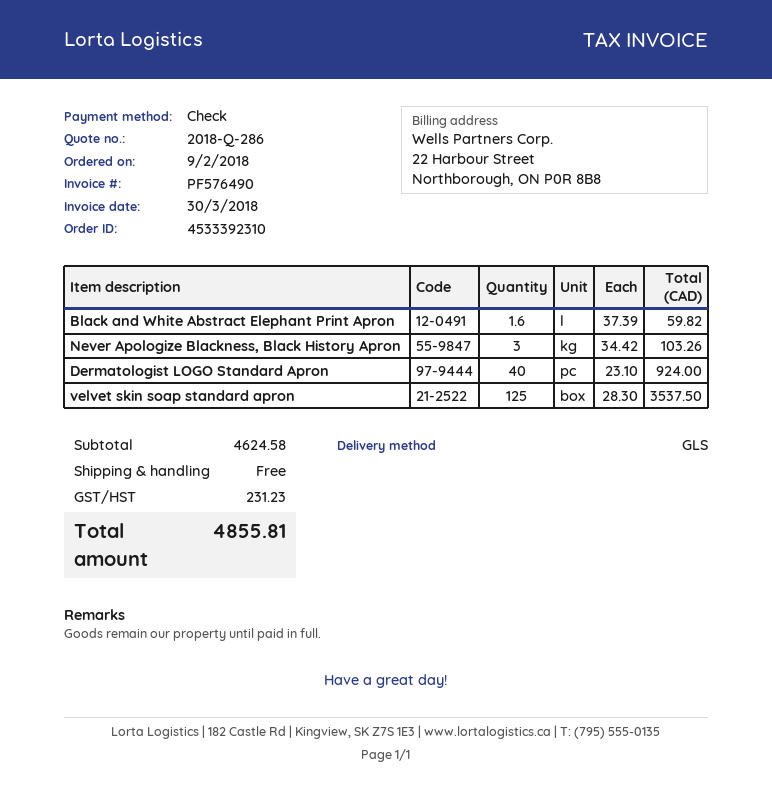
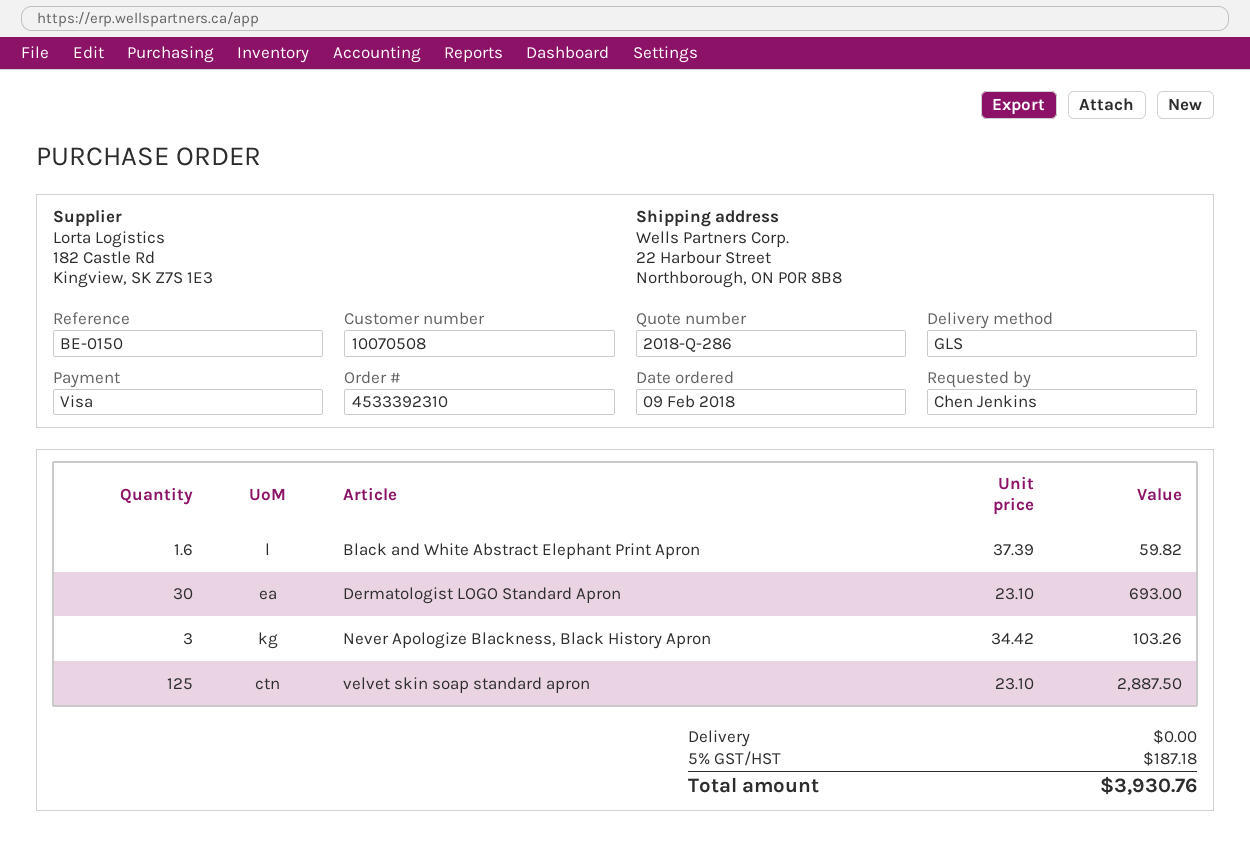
payment method: cheque -> Visa
Dermatologist LOGO Standard Apron: 40 x 23.10 = 924.00 -> 30 x 23.10 = 693.00
velvet skin soap standard apron: 125 x 28.30 = 3537.50 -> 125 x 23.10 = 2887.50
tax: 231.23 -> 187.18
total: 4855.81 -> 3930.76

